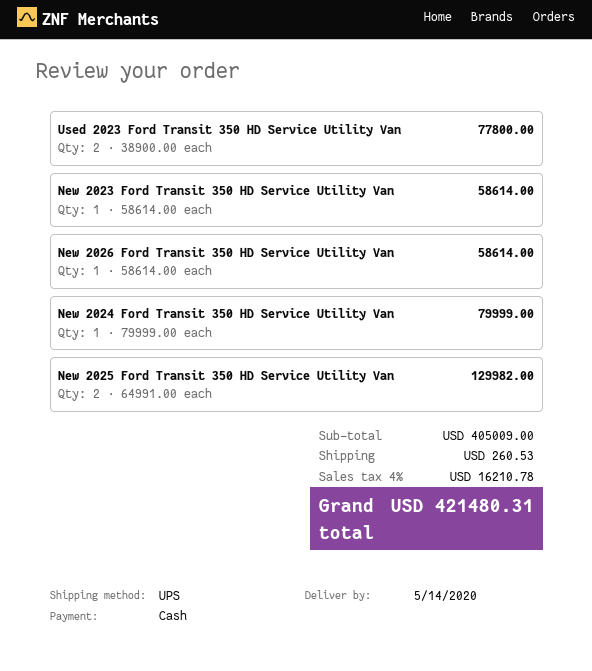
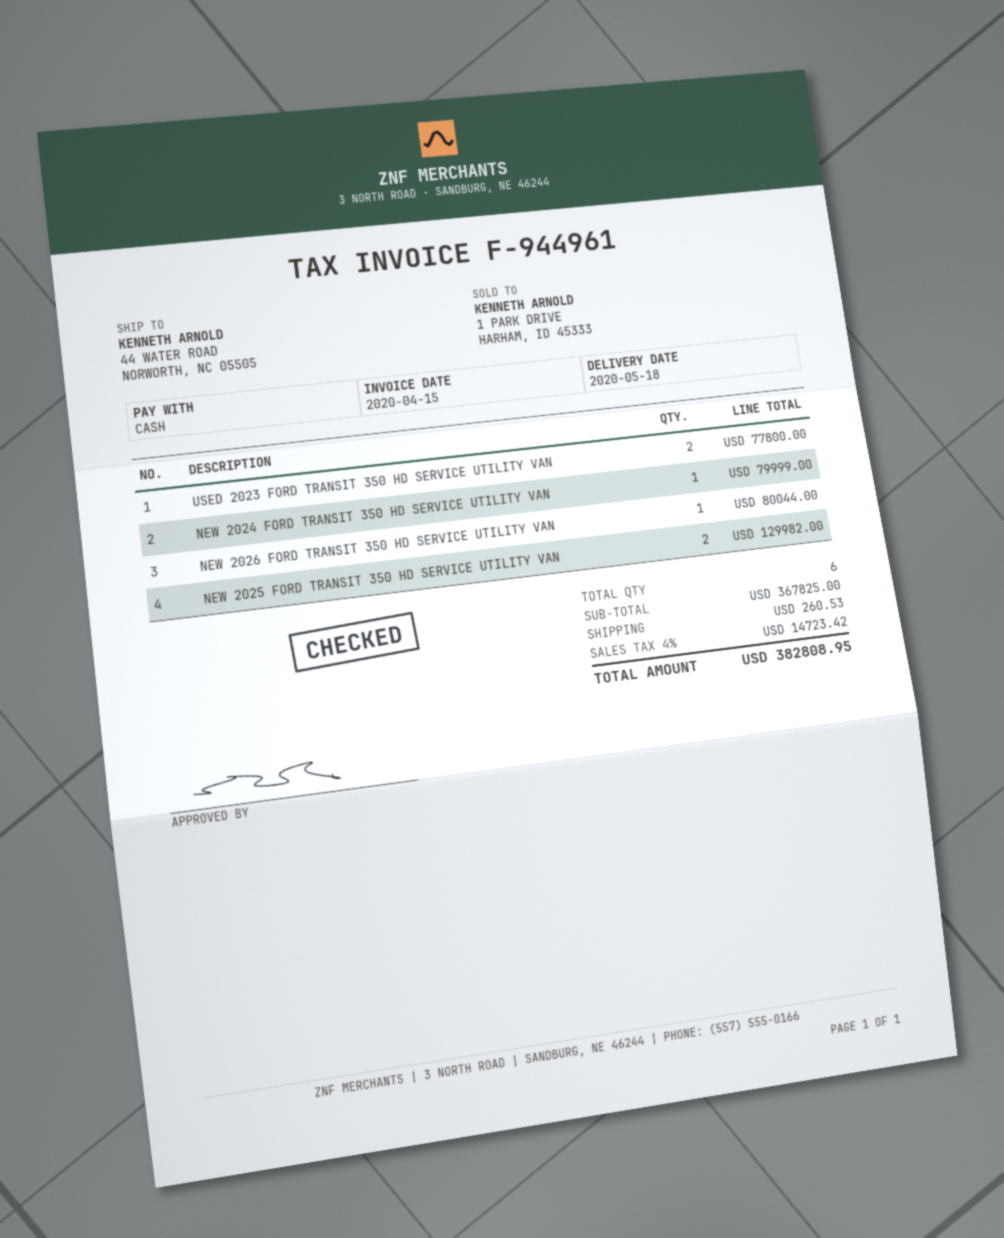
delivery date: 2020-05-14 -> 2020-05-18
New 2023 Ford Transit 350 HD Service Utility Van: 1 for 58614.00 -> none
New 2026 Ford Transit 350 HD Service Utility Van: 1 for 58614.00 -> 1 for 80044.00
subtotal: 405009.00 -> 367825.00
tax: 4% = 16210.78 -> 4% = 14723.42
total: 421480.31 -> 382808.95

